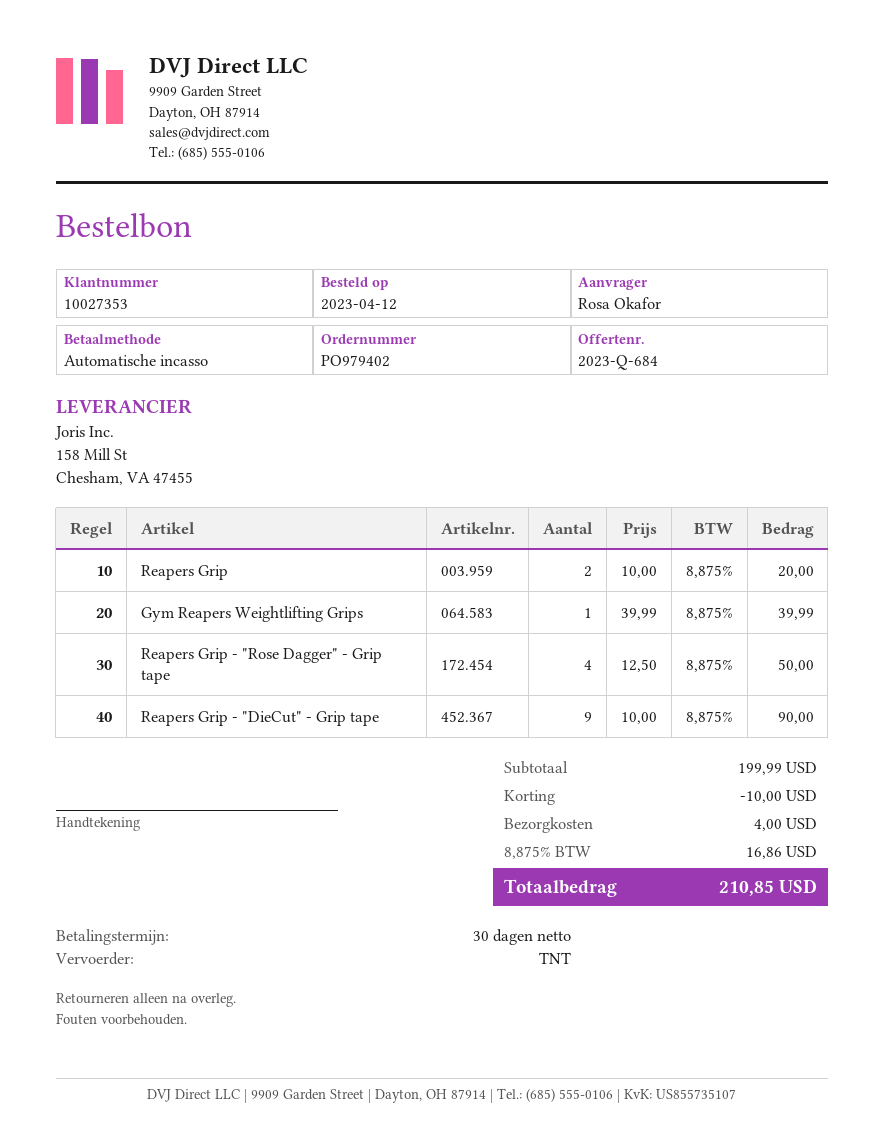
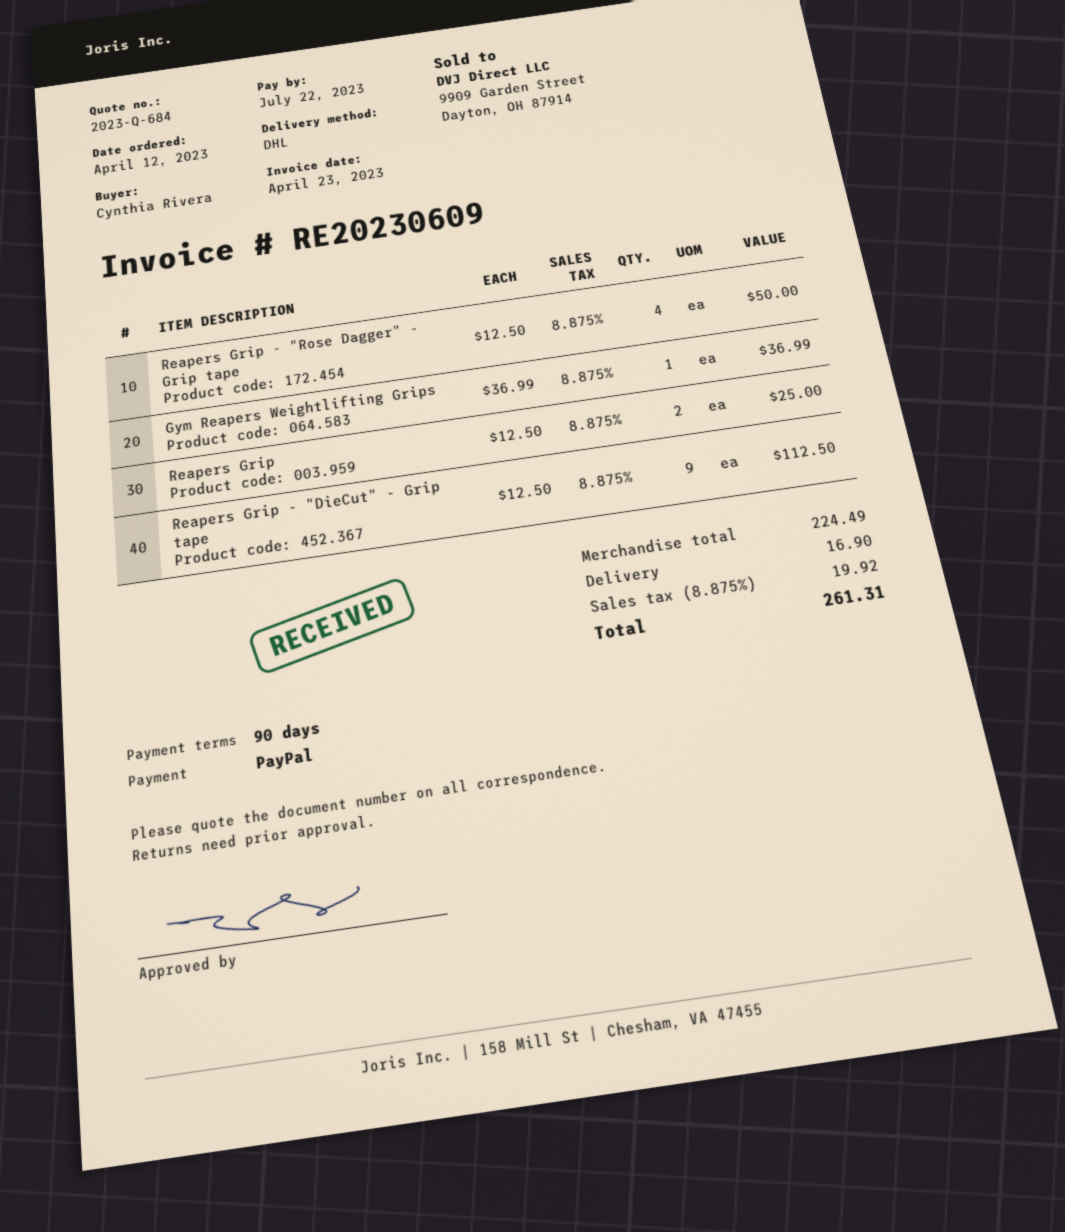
payment terms: 30 days -> 90 days
ordered by: Rosa Okafor -> Cynthia Rivera
payment method: direct debit -> PayPal
shipping method: TNT -> DHL
Reapers Grip: 2 x 10.00 = 20.00 -> 2 x 12.50 = 25.00
Gym Reapers Weightlifting Grips: 1 x 39.99 = 39.99 -> 1 x 36.99 = 36.99
Reapers Grip - "DieCut" - Grip tape: 9 x 10.00 = 90.00 -> 9 x 12.50 = 112.50
subtotal: 199.99 -> 224.49
discount: 10.00 -> none
shipping: 4.00 -> 16.90
tax: 8.875% = 16.86 -> 8.875% = 19.92
total: 210.85 -> 261.31

